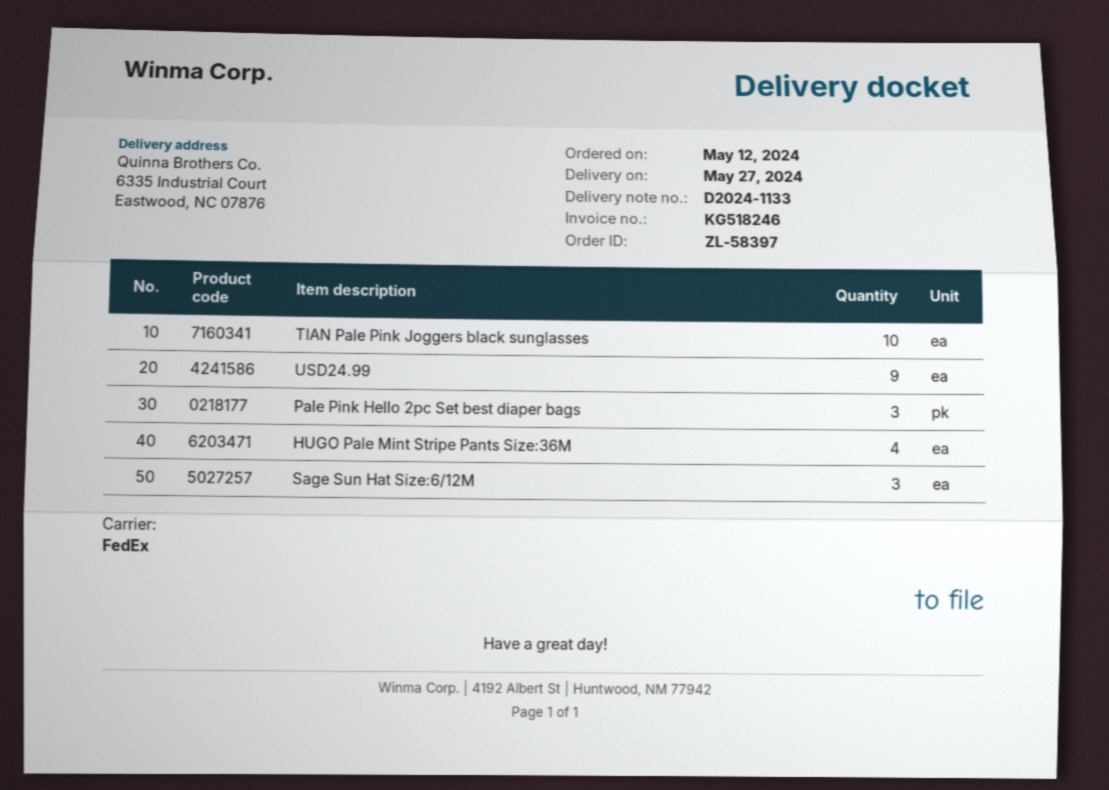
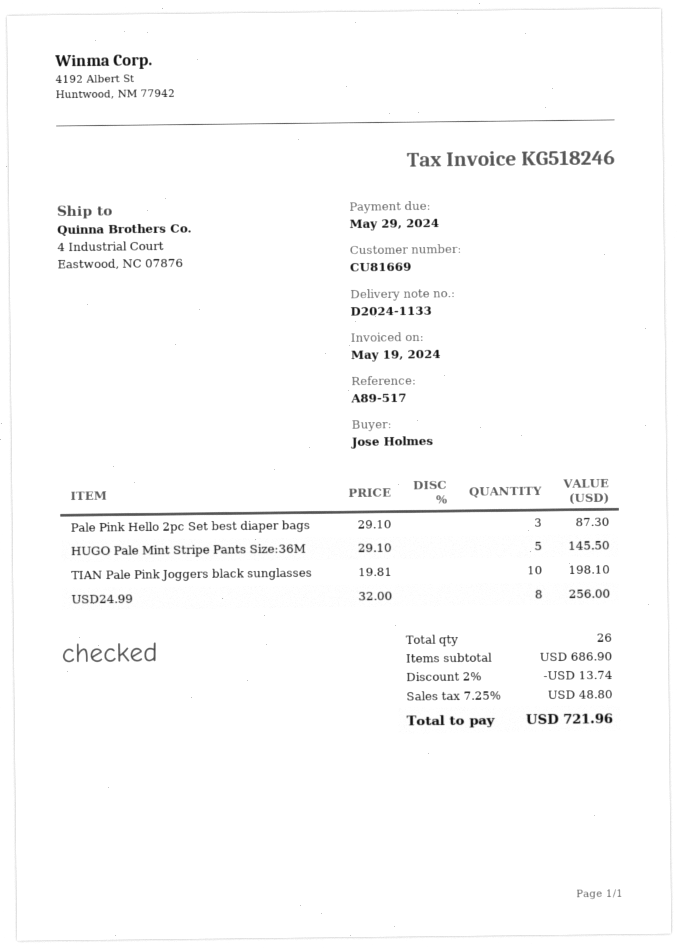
ship to: 6335 Industrial Court, Eastwood, NC 07876 -> 4 Industrial Court, Eastwood, NC 07876
USD24.99: 9 -> 8
HUGO Pale Mint Stripe Pants Size:36M: 4 -> 5
Sage Sun Hat Size:6/12M: 3 -> none

